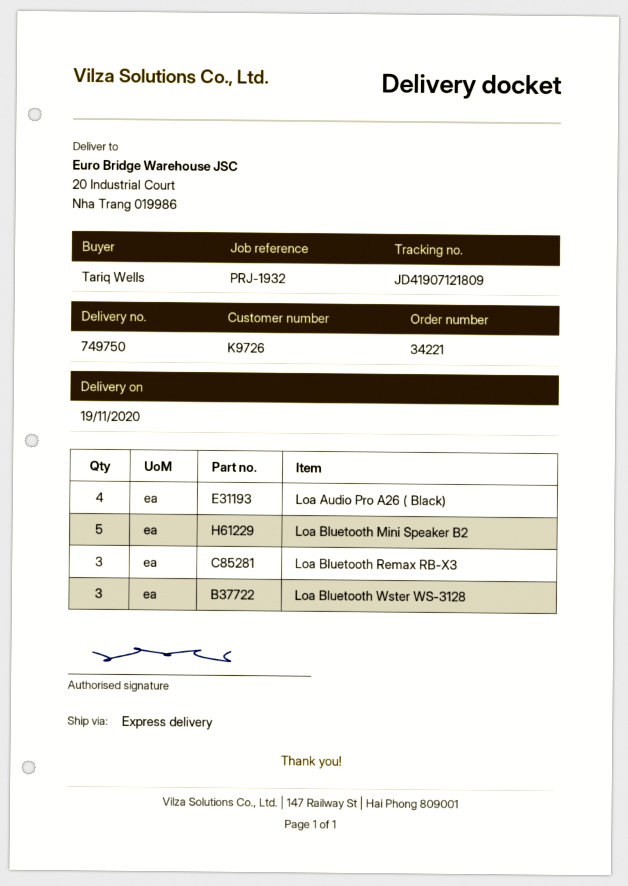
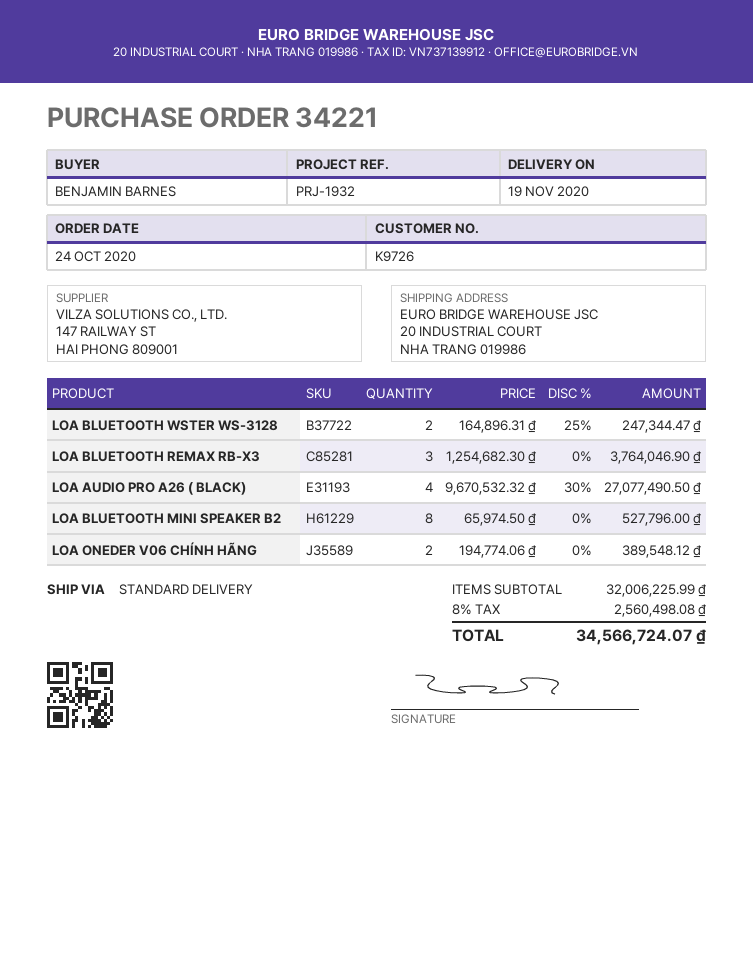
ordered by: Tariq Wells -> BENJAMIN BARNES
shipping method: express -> standard
Loa Bluetooth Mini Speaker B2: 5 -> 8
Loa Bluetooth Wster WS-3128: 3 -> 2
LOA ONEDER V06 CHÍNH HÃNG: none -> 2

